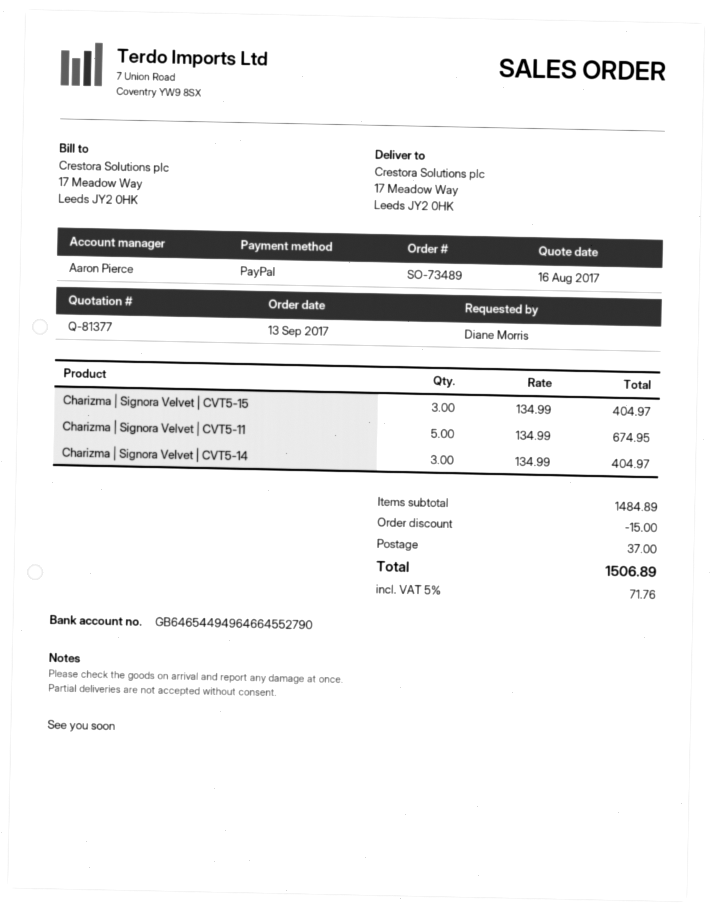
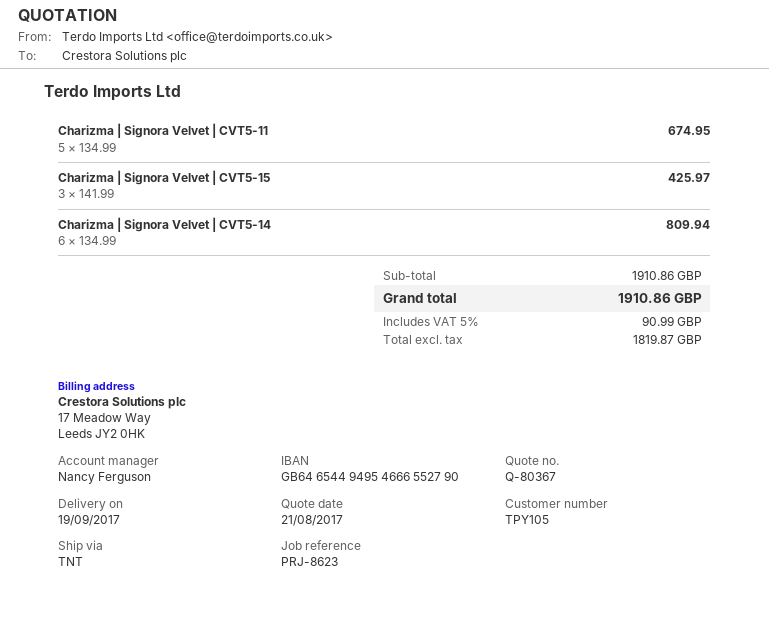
quote number: Q-81377 -> Q-80367
quote date: 2017-08-16 -> 2017-08-21
sales rep: Aaron Pierce -> Nancy Ferguson
bank account: GB64654494964664552790 -> GB64654494954666552790
Charizma | Signora Velvet | CVT5-15: 3 x 134.99 = 404.97 -> 3 x 141.99 = 425.97
Charizma | Signora Velvet | CVT5-14: 3 x 134.99 = 404.97 -> 6 x 134.99 = 809.94
subtotal: 1484.89 -> 1910.86
discount: 15.00 -> none
shipping: 37.00 -> none
tax: 5% = 71.76 -> 5% = 90.99
total: 1506.89 -> 1910.86

